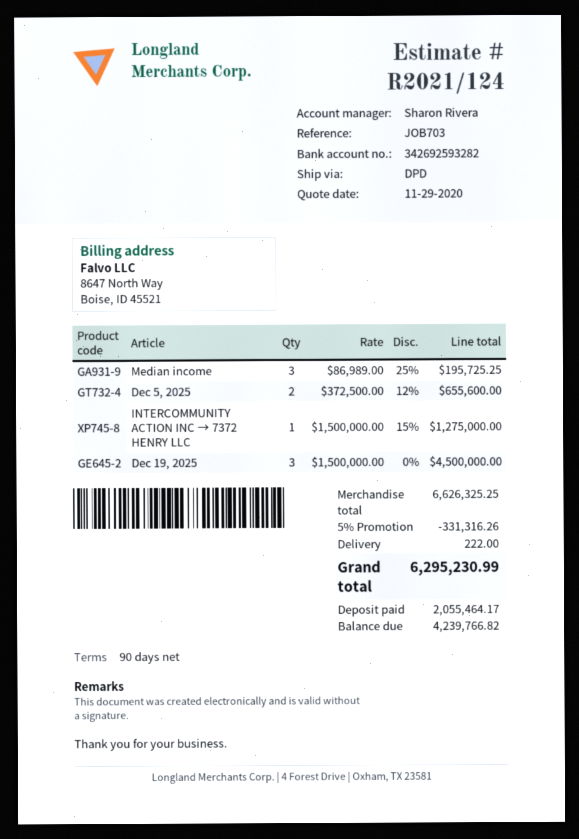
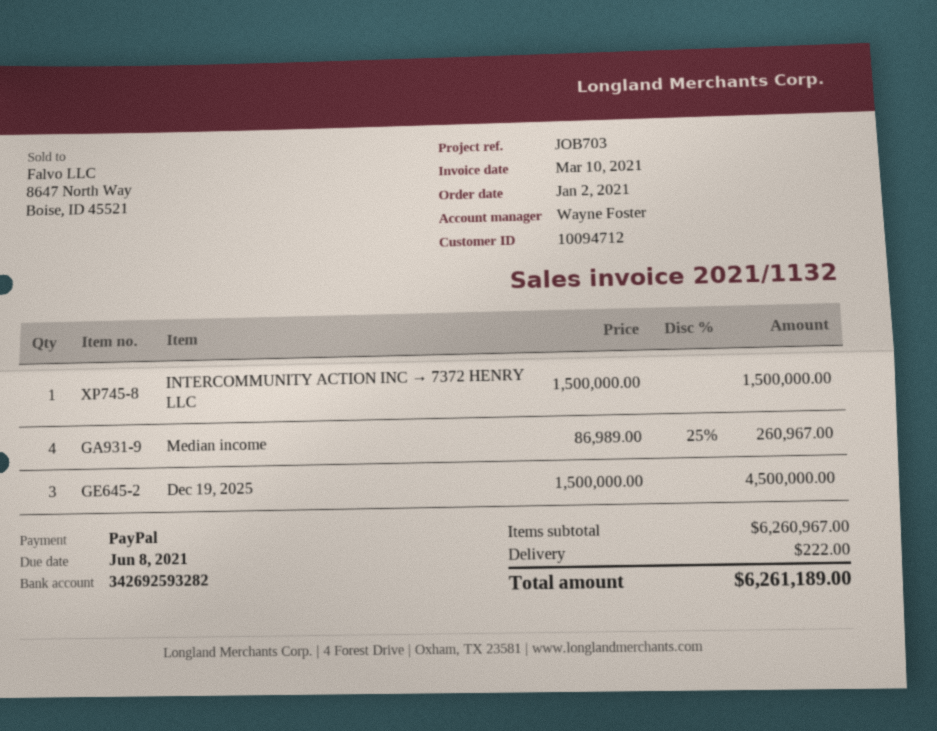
sales rep: Sharon Rivera -> Wayne Foster
Median income: 3 x 86989.00 - 25% = 195725.25 -> 4 x 86989.00 - 25% = 260967.00
Dec 5, 2025: 2 x 372500.00 - 12% = 655600.00 -> none
INTERCOMMUNITY ACTION INC → 7372 HENRY LLC: 1 x 1500000.00 - 15% = 1275000.00 -> 1 x 1500000.00 = 1500000.00
subtotal: 6626325.25 -> 6260967.00
discount: 5% = 331316.26 -> none
total: 6295230.99 -> 6261189.00

